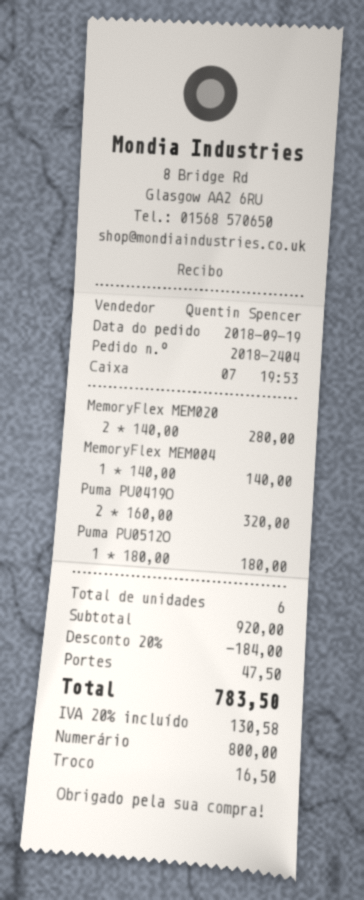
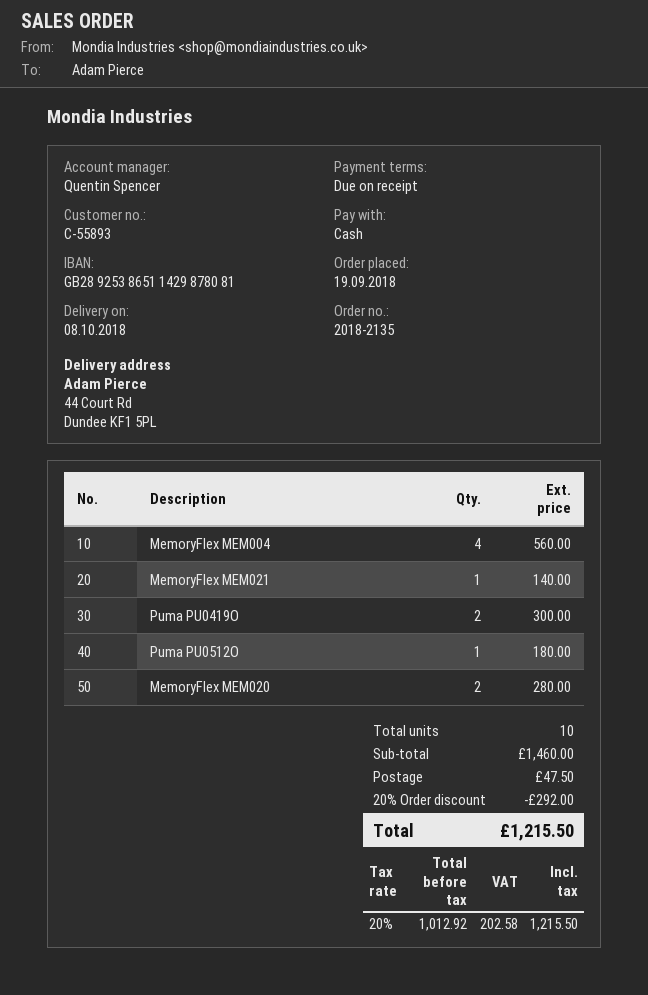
order number: 2018-2404 -> 2018-2135
MemoryFlex MEM004: 1 for 140.00 -> 4 for 560.00
Puma PU0419O: 2 for 320.00 -> 2 for 300.00
MemoryFlex MEM021: none -> 1 for 140.00
total quantity: 6 -> 10
subtotal: 920.00 -> 1460.00
discount: 20% = 184.00 -> 20% = 292.00
tax: 20% = 130.58 -> 20% = 202.58
total: 783.50 -> 1215.50

